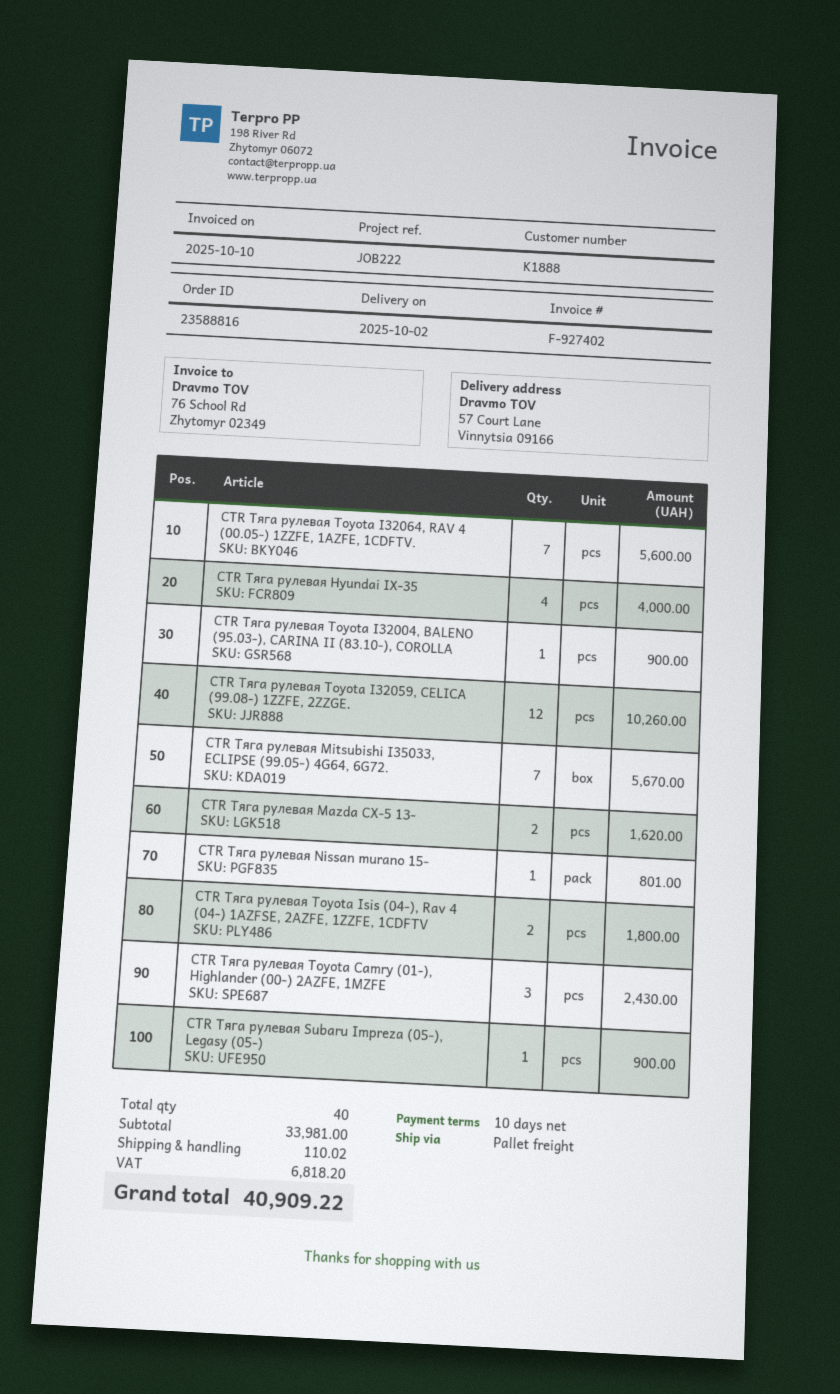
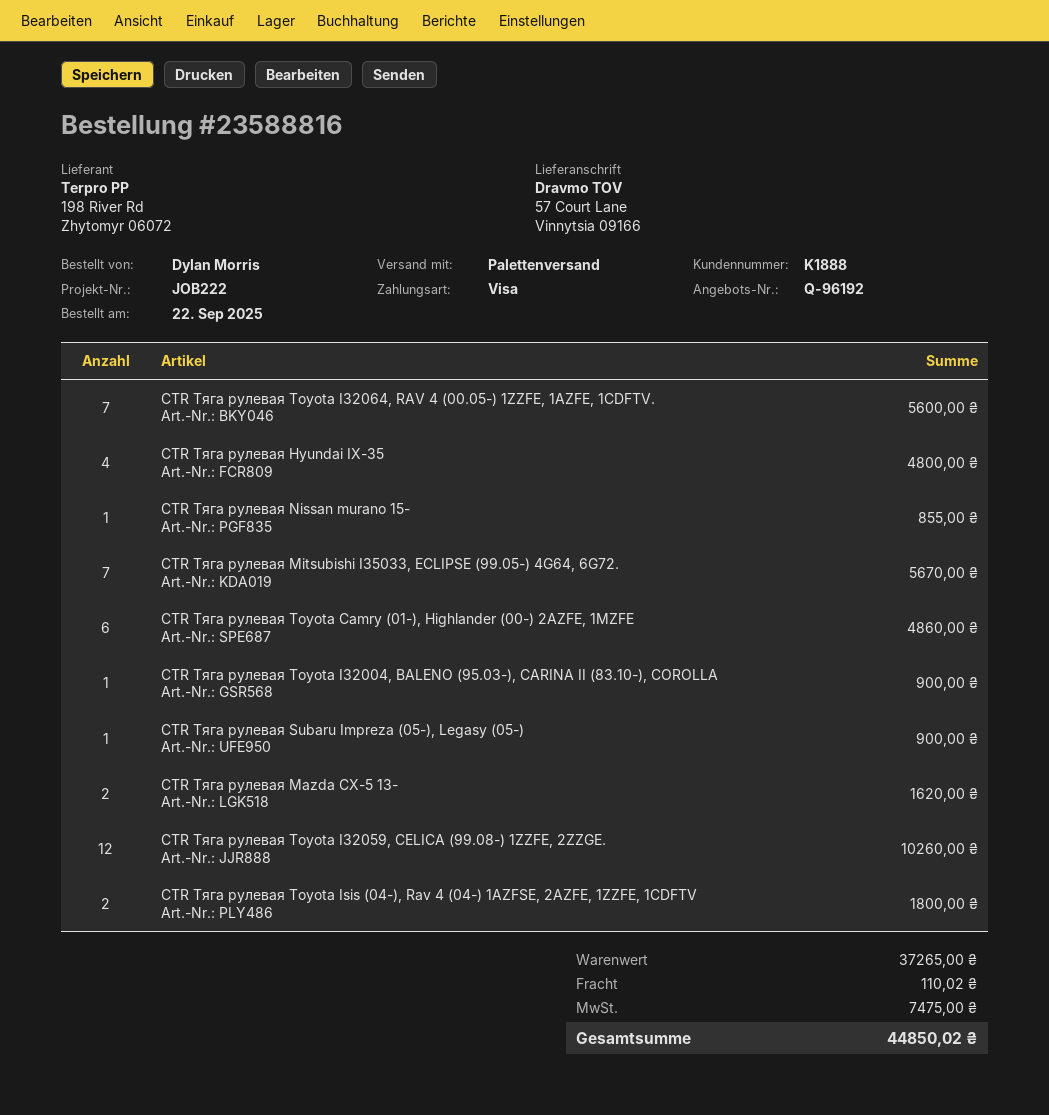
CTR Тяга рулевая Hyundai IX-35: 4 for 4000.00 -> 4 for 4800.00
CTR Тяга рулевая Nissan murano 15-: 1 for 801.00 -> 1 for 855.00
CTR Тяга рулевая Toyota Camry (01-), Highlander (00-) 2AZFE, 1MZFE: 3 for 2430.00 -> 6 for 4860.00
subtotal: 33981.00 -> 37265.00
tax: 6818.20 -> 7475.00
total: 40909.22 -> 44850.02

